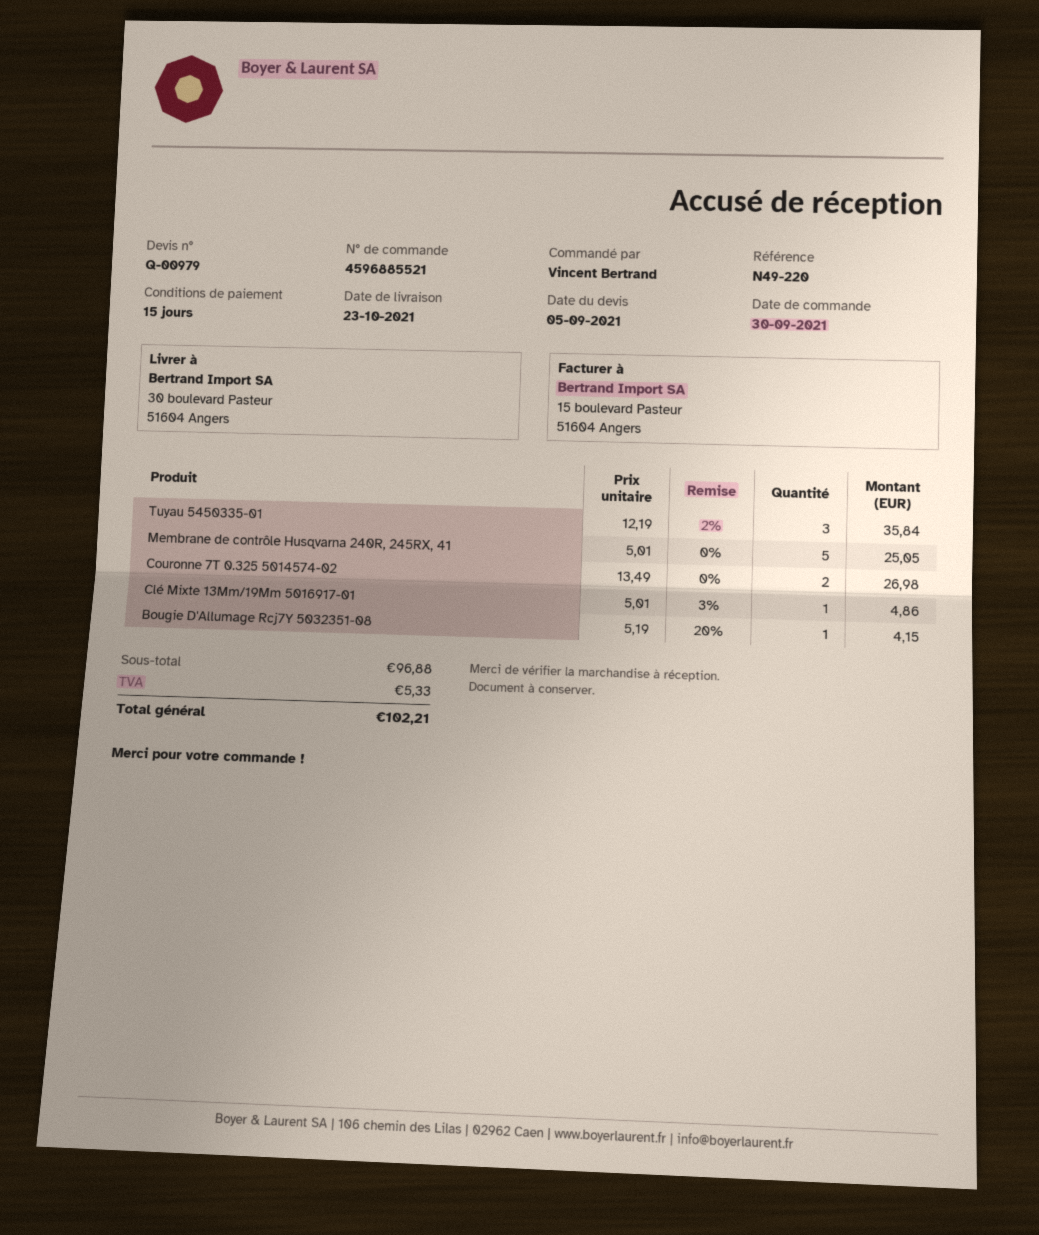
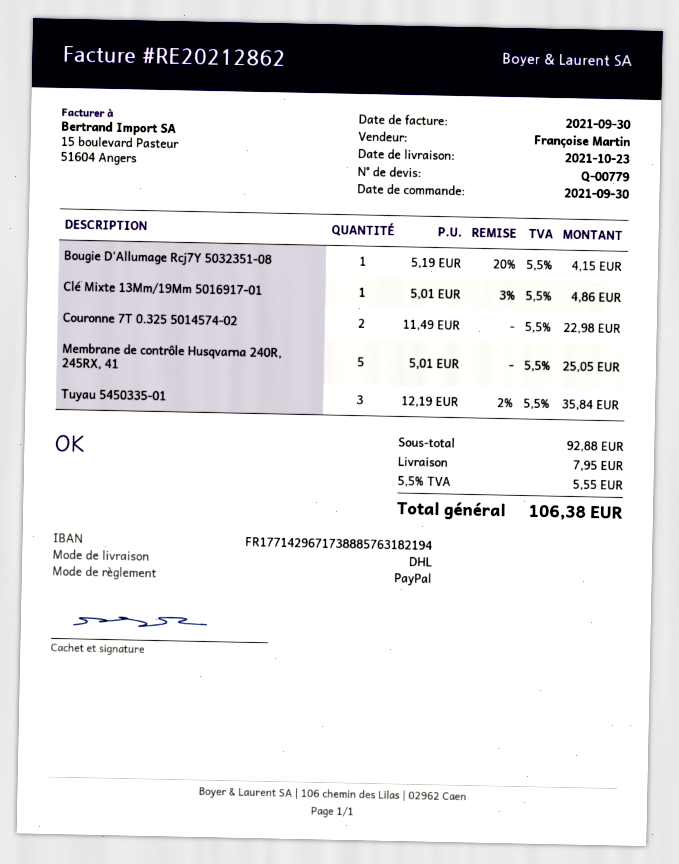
quote number: Q-00979 -> Q-00779
Couronne 7T 0.325 5014574-02: 2 x 13.49 = 26.98 -> 2 x 11.49 = 22.98
subtotal: 96.88 -> 92.88
shipping: none -> 7.95
tax: 5.33 -> 5.55
total: 102.21 -> 106.38

